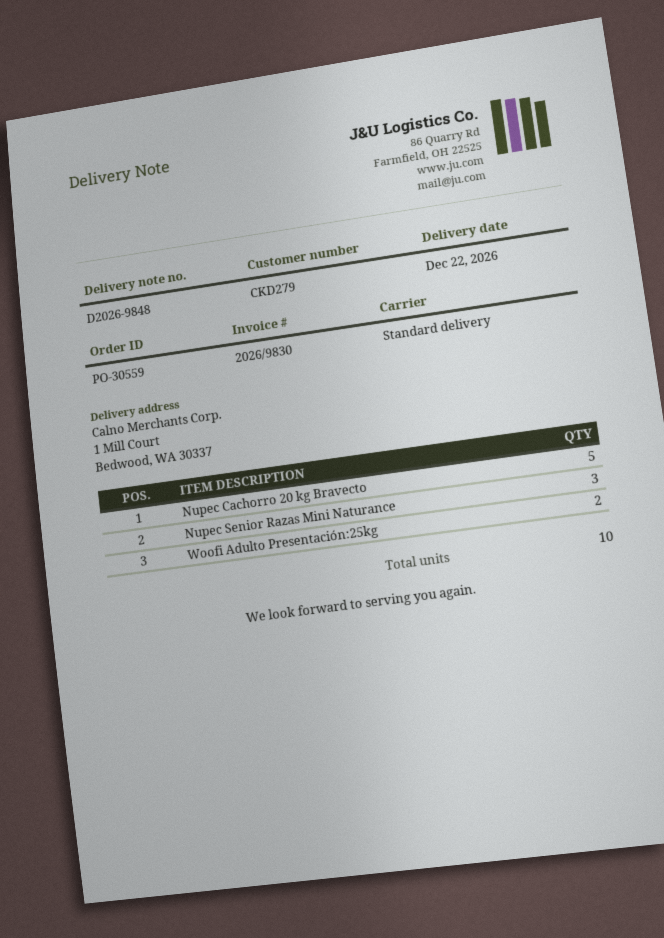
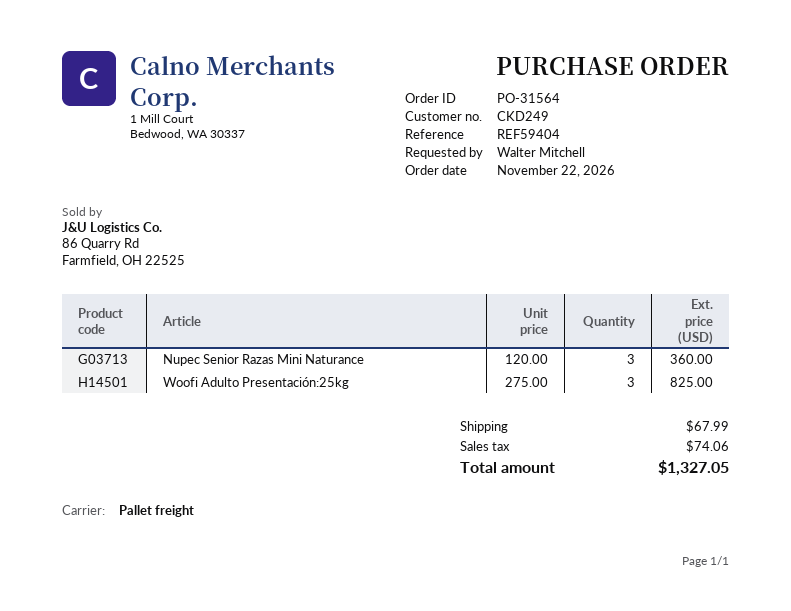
order number: PO-30559 -> PO-31564
customer number: CKD279 -> CKD249
shipping method: standard -> pallet freight
Nupec Cachorro 20 kg Bravecto: 5 -> none
Woofi Adulto Presentación:25kg: 2 -> 3

